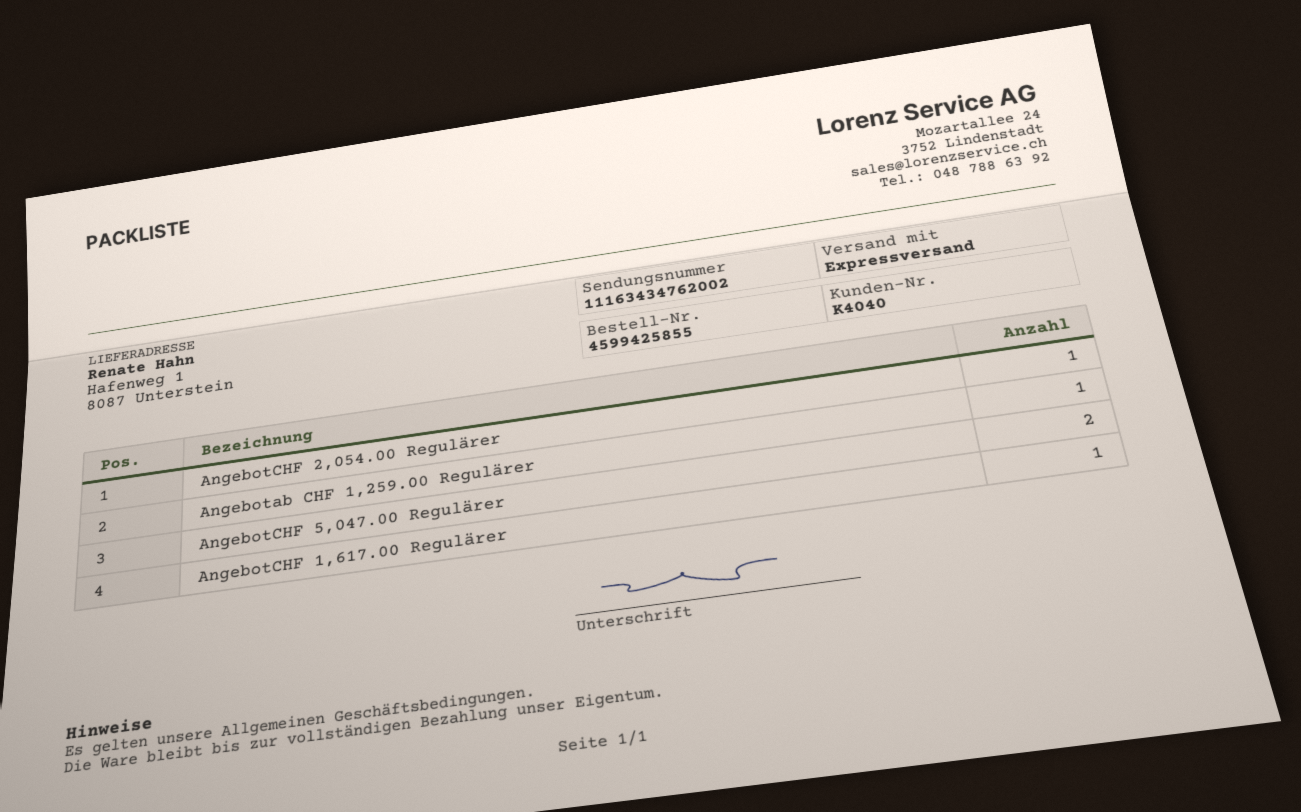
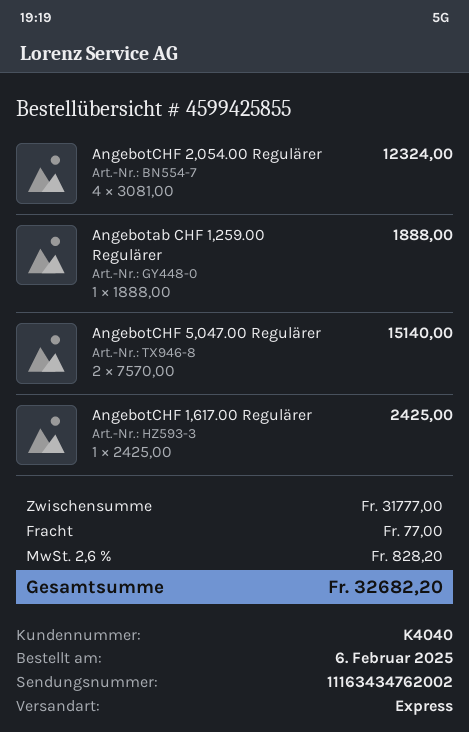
AngebotCHF 2,054.00 Regulärer: 1 -> 4

